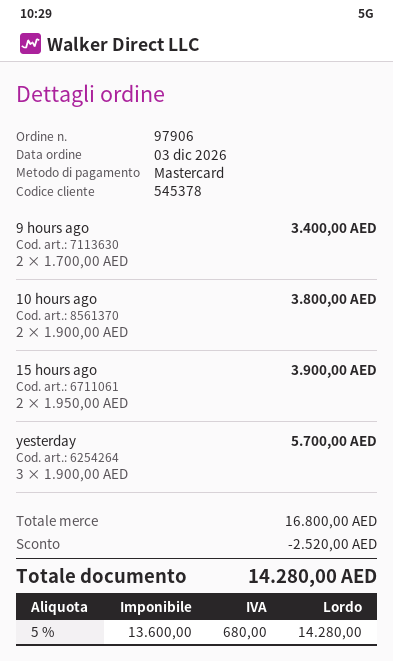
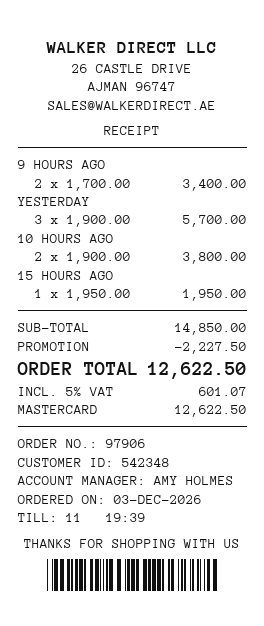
customer number: 545378 -> 542348
15 hours ago: 2 x 1950.00 = 3900.00 -> 1 x 1950.00 = 1950.00
subtotal: 16800.00 -> 14850.00
discount: 2520.00 -> 2227.50
tax: 5% = 680.00 -> 5% = 601.07
total: 14280.00 -> 12622.50

